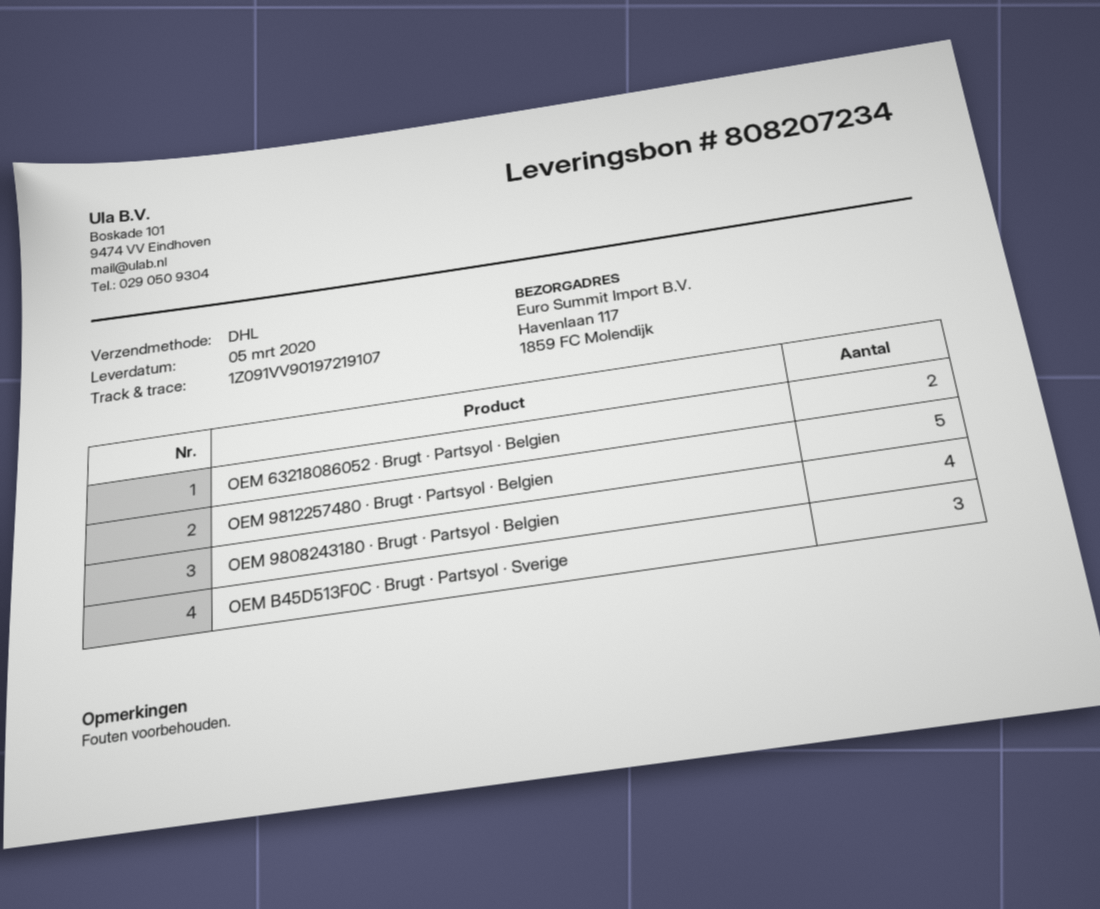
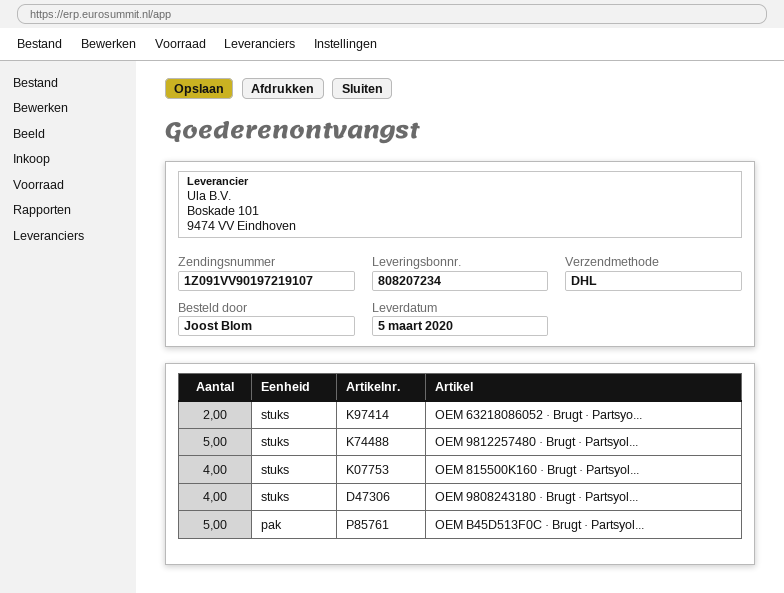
OEM B45D513F0C · Brugt · Partsyol · Sverige: 3 -> 5
OEM 815500K160 · Brugt · Partsyol...: none -> 4

